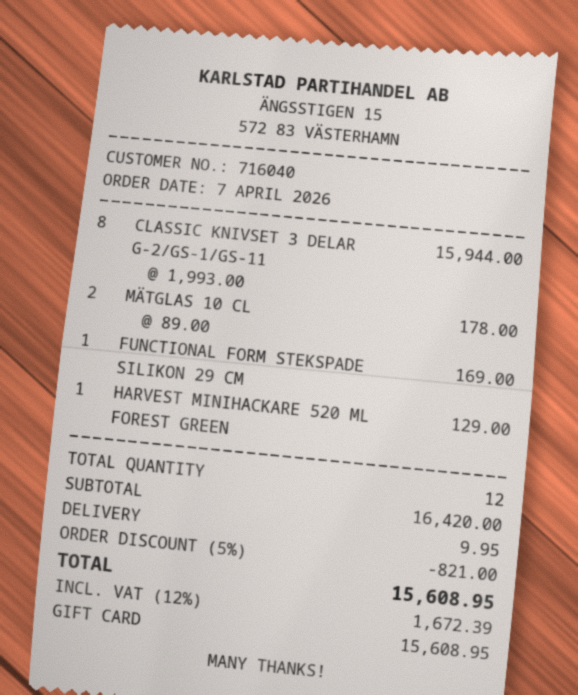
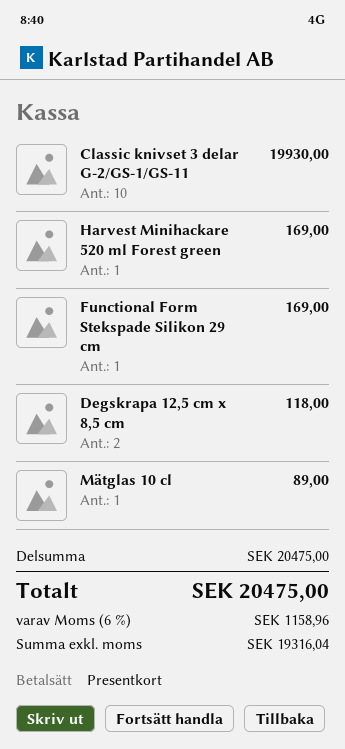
CLASSIC KNIVSET 3 DELAR G-2/GS-1/GS-11: 8 for 15944.00 -> 10 for 19930.00
MÄTGLAS 10 CL: 2 for 178.00 -> 1 for 89.00
HARVEST MINIHACKARE 520 ML FOREST GREEN: 1 for 129.00 -> 1 for 169.00
Degskrapa 12,5 cm x 8,5 cm: none -> 2 for 118.00
subtotal: 16420.00 -> 20475.00
discount: 5% = 821.00 -> none
shipping: 9.95 -> none
tax: 12% = 1672.39 -> 6% = 1158.96
total: 15608.95 -> 20475.00

